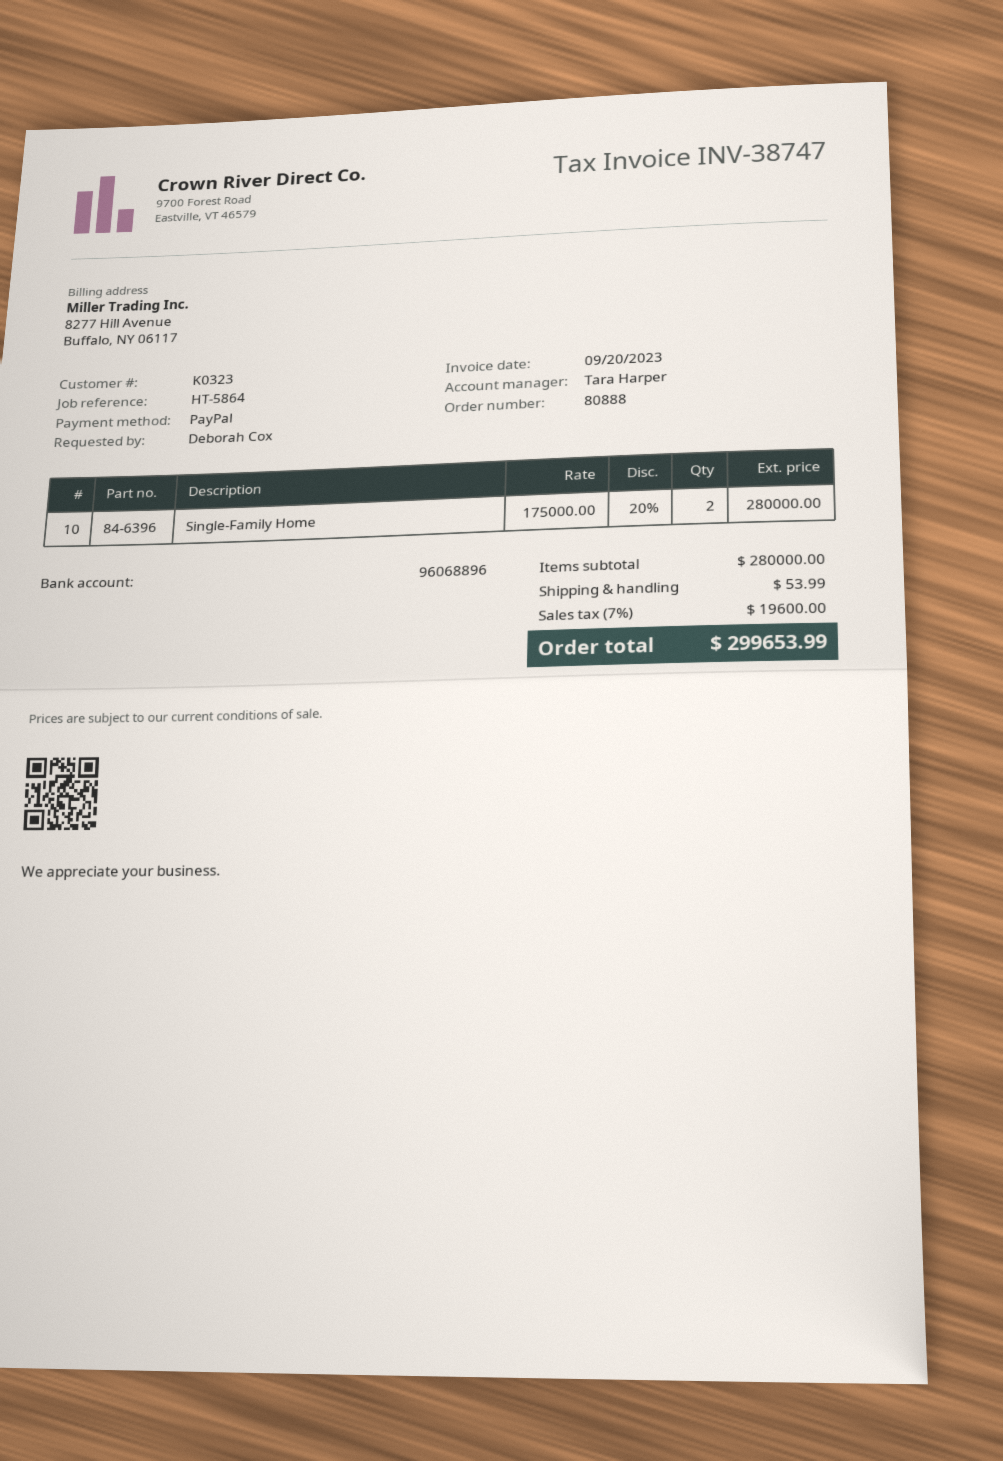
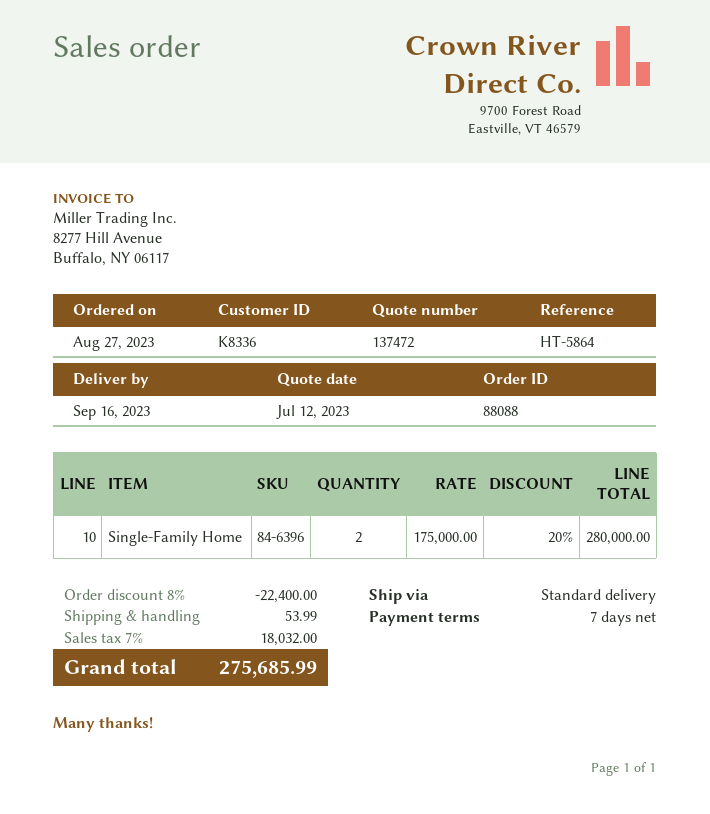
order number: 80888 -> 88088
customer number: K0323 -> K8336
discount: none -> 8% = 22400.00
tax: 7% = 19600.00 -> 7% = 18032.00
total: 299653.99 -> 275685.99

